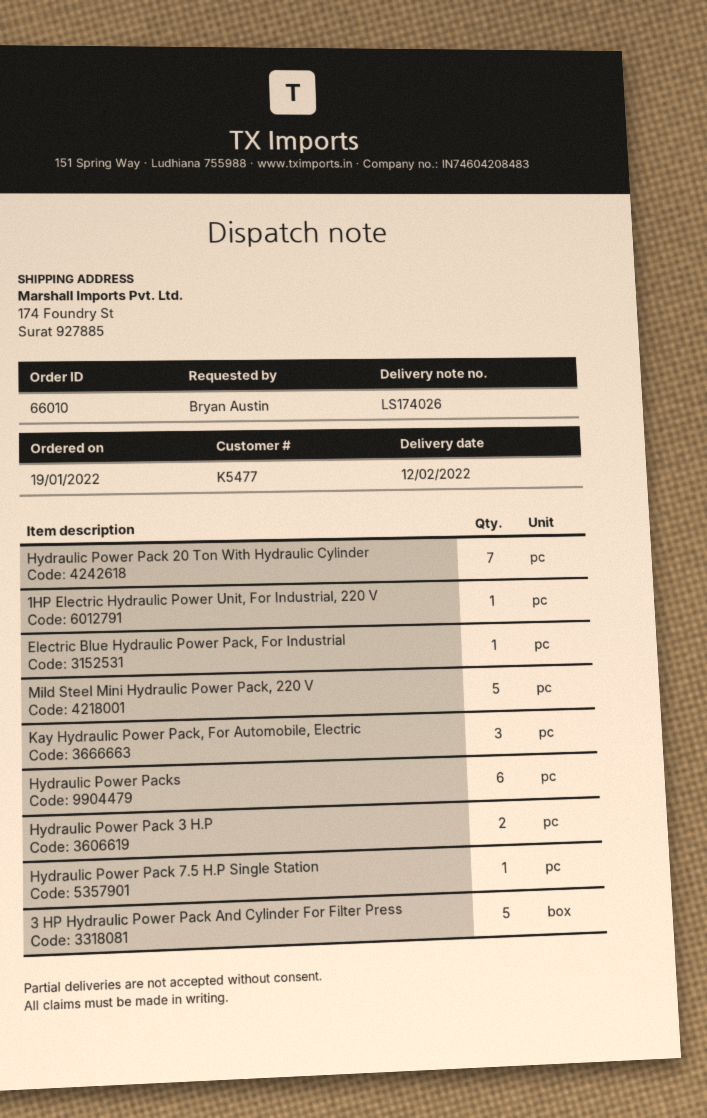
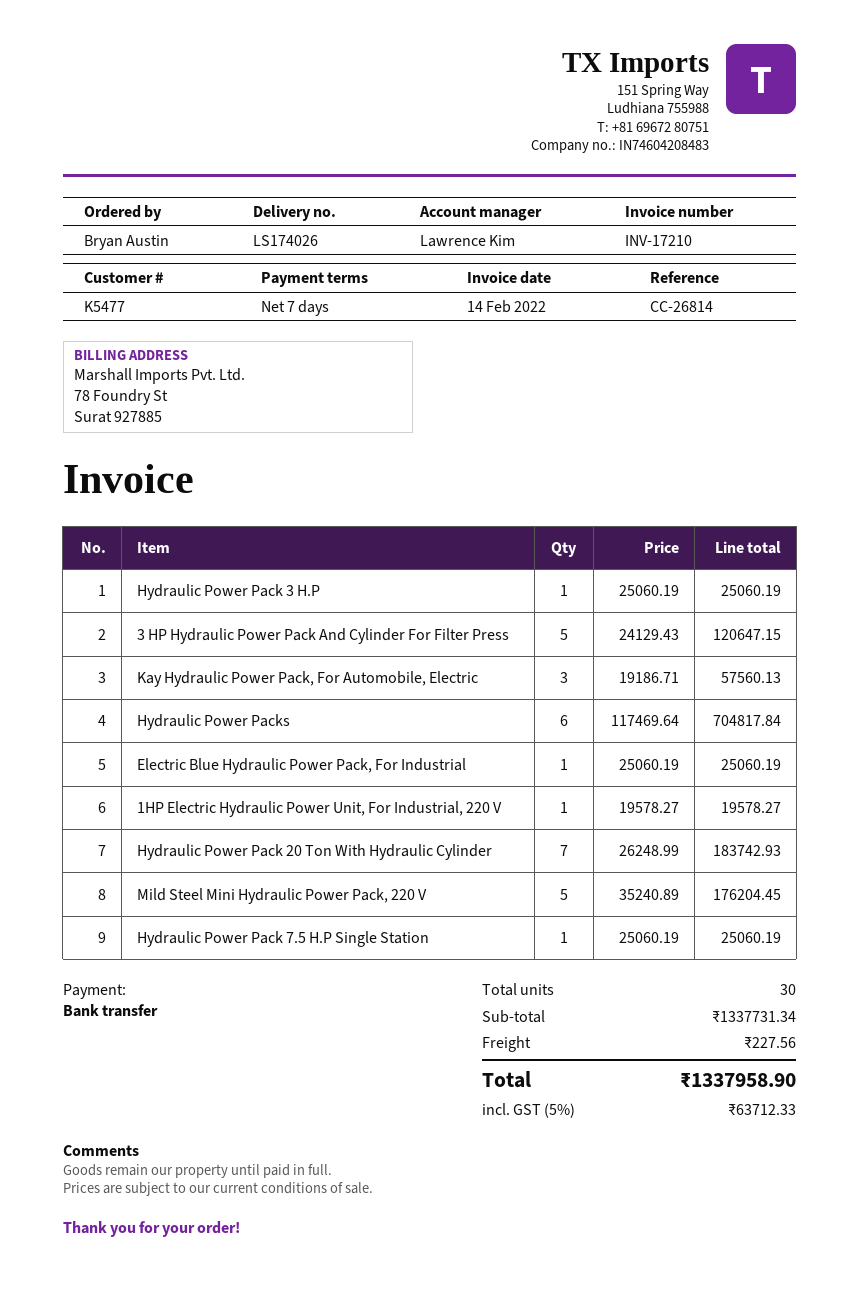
Hydraulic Power Pack 3 H.P: 2 -> 1

